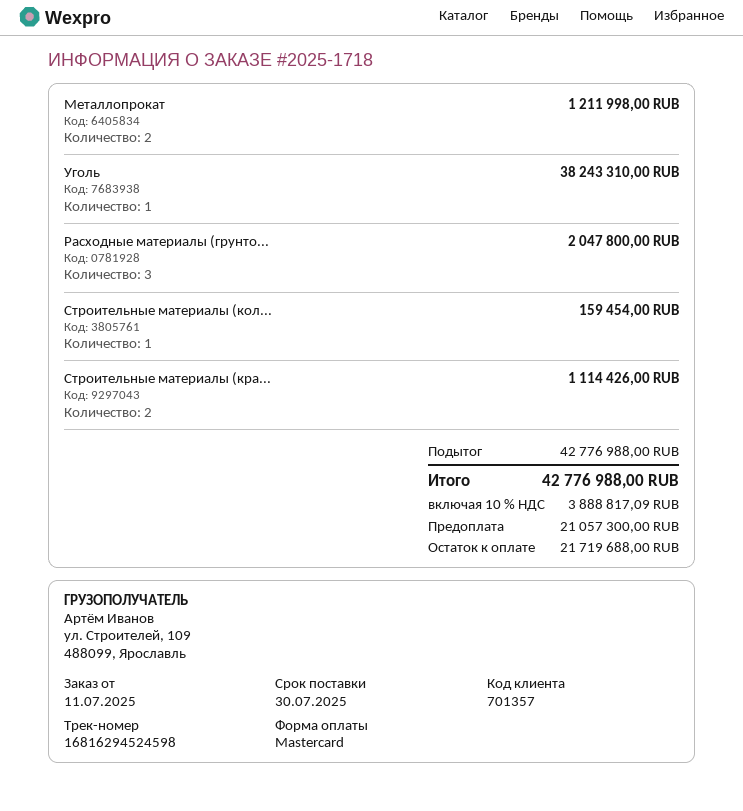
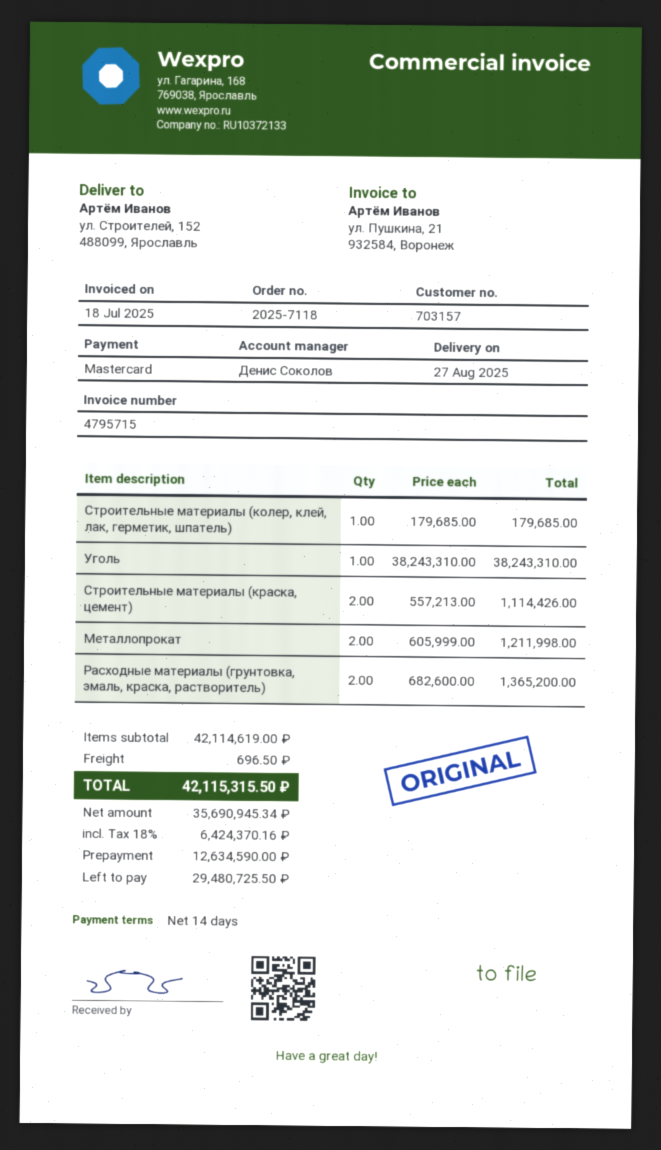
order number: 2025-1718 -> 2025-7118
delivery date: 2025-07-30 -> 2025-08-27
customer number: 701357 -> 703157
ship to: ул. Строителей, 109, 488099, Ярославль -> ул. Строителей, 152, 488099, Ярославль
Расходные материалы (грунто...: 3 for 2047800.00 -> 2 for 1365200.00
Строительные материалы (кол...: 1 for 159454.00 -> 1 for 179685.00
subtotal: 42776988.00 -> 42114619.00
shipping: none -> 696.50
tax: 10% = 3888817.09 -> 18% = 6424370.16
total: 42776988.00 -> 42115315.50
deposit: 21057300.00 -> 12634590.00
balance: 21719688.00 -> 29480725.50

